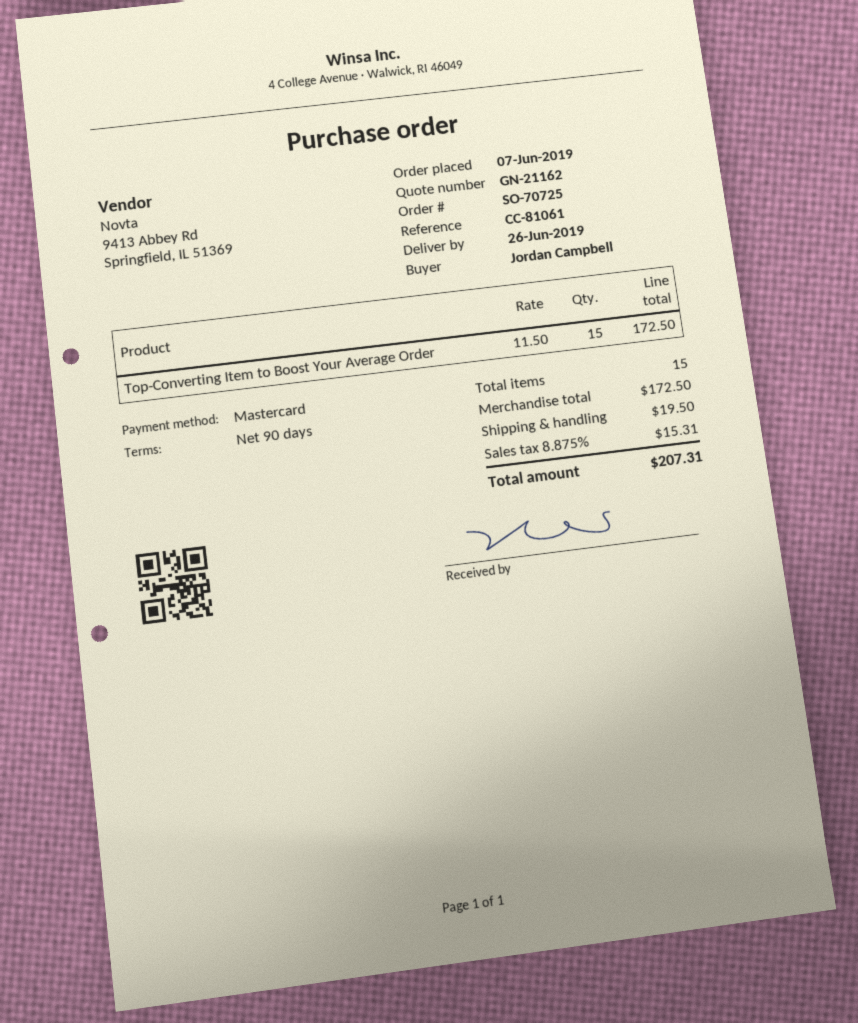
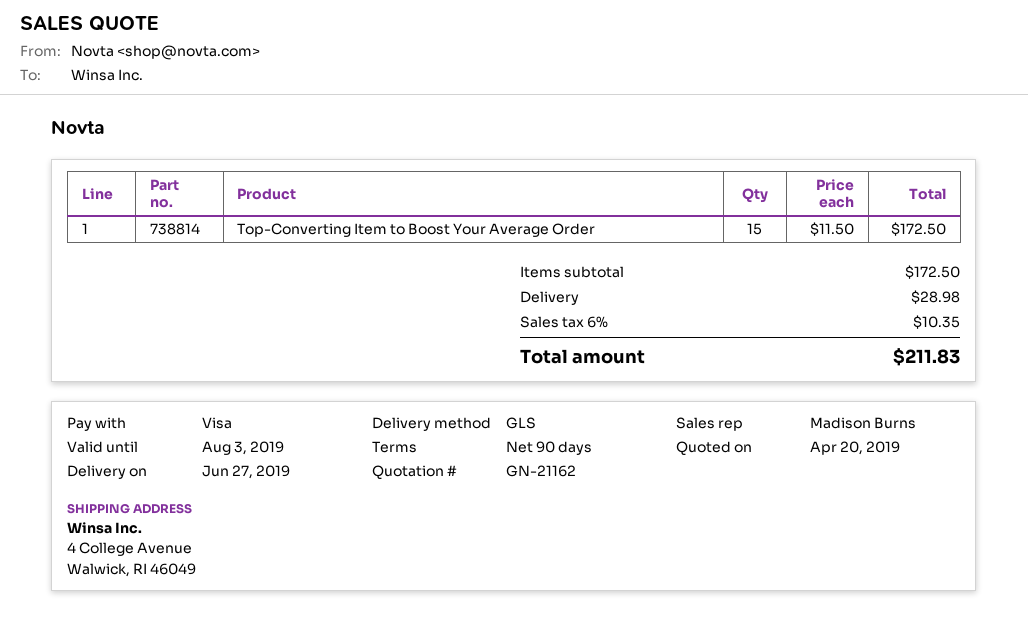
delivery date: 2019-06-26 -> 2019-06-27
payment method: Mastercard -> Visa
shipping: 19.50 -> 28.98
tax: 8.875% = 15.31 -> 6% = 10.35
total: 207.31 -> 211.83

